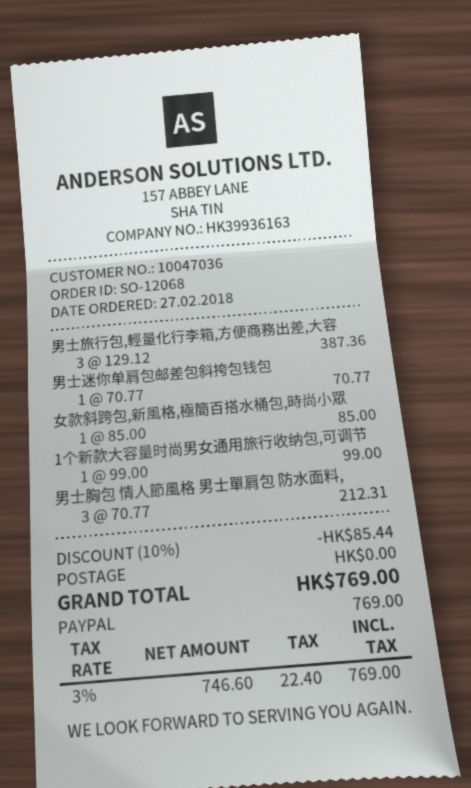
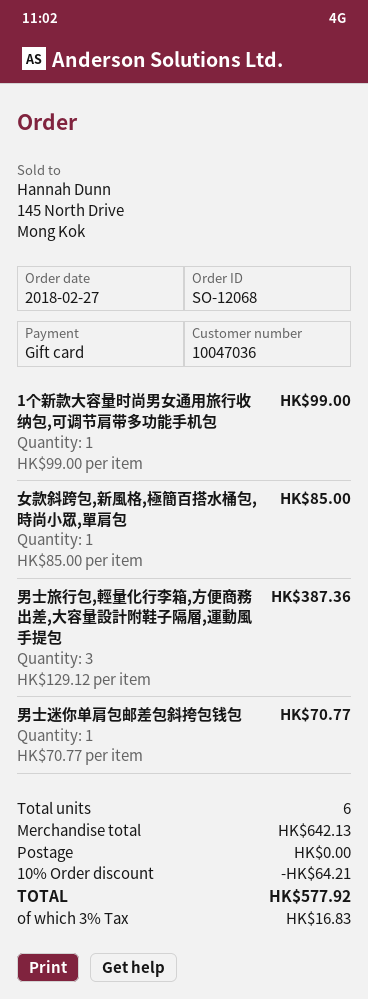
payment method: PayPal -> gift card
男士胸包 情人節風格 男士單肩包 防水面料,: 3 x 70.77 = 212.31 -> none
discount: 10% = 85.44 -> 10% = 64.21
tax: 3% = 22.40 -> 3% = 16.83
total: 769.00 -> 577.92

